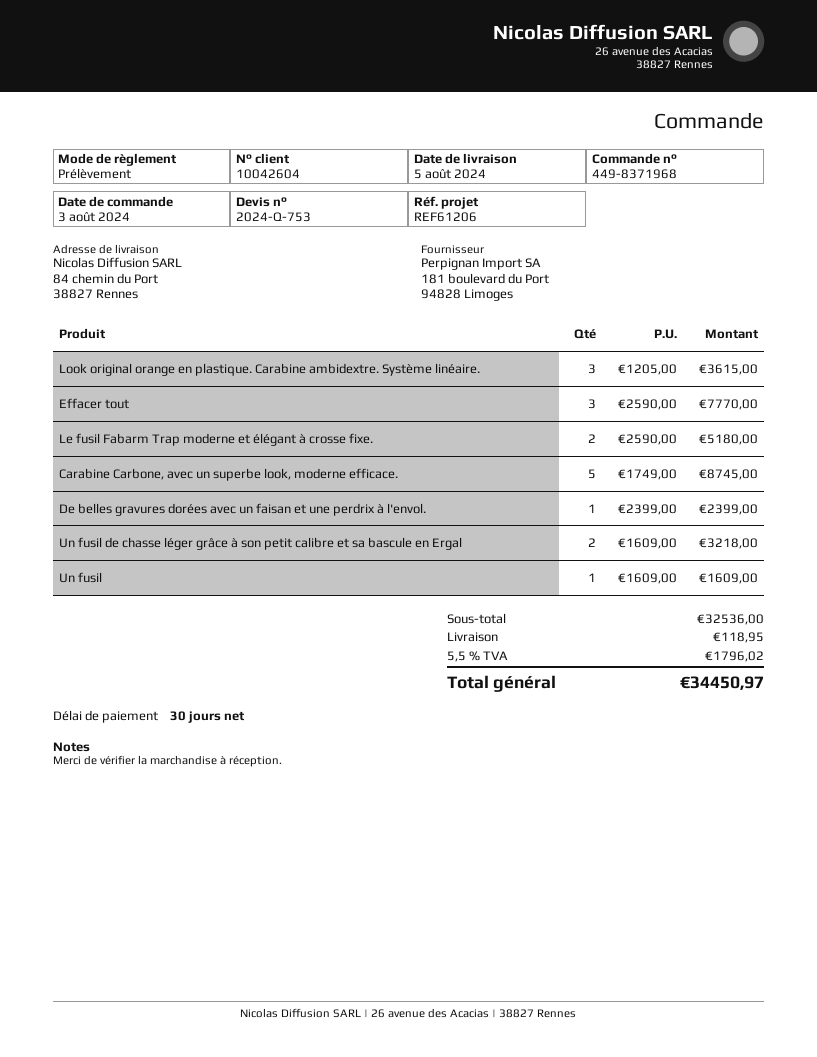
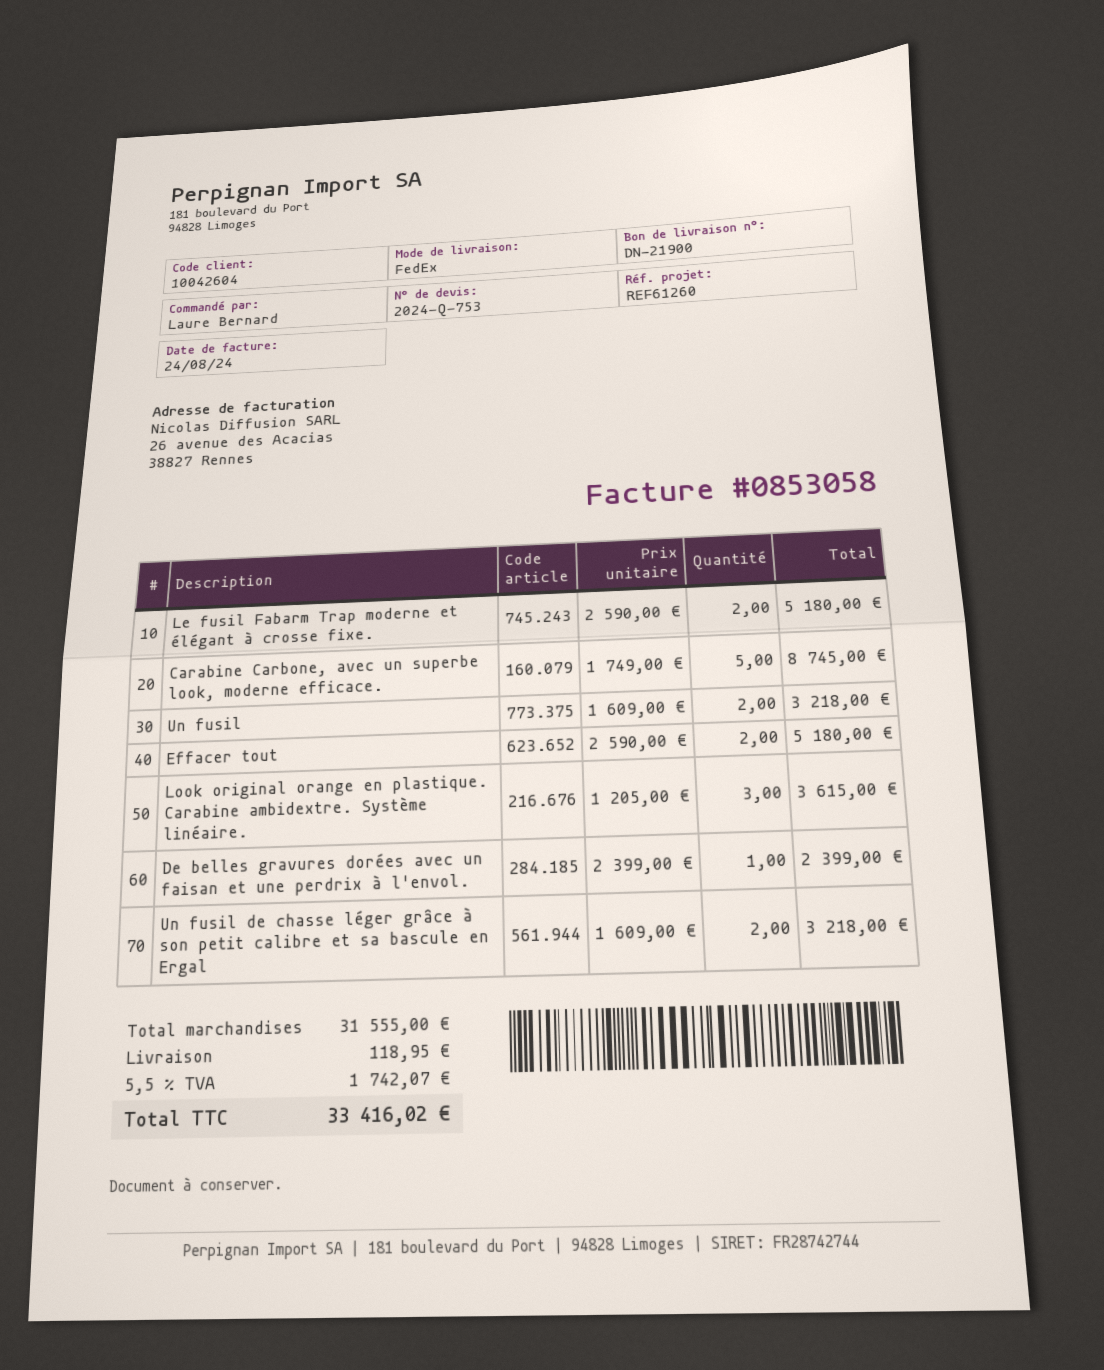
reference: REF61206 -> REF61260
Effacer tout: 3 x 2590.00 = 7770.00 -> 2 x 2590.00 = 5180.00
Un fusil: 1 x 1609.00 = 1609.00 -> 2 x 1609.00 = 3218.00
subtotal: 32536.00 -> 31555.00
tax: 5.5% = 1796.02 -> 5.5% = 1742.07
total: 34450.97 -> 33416.02

